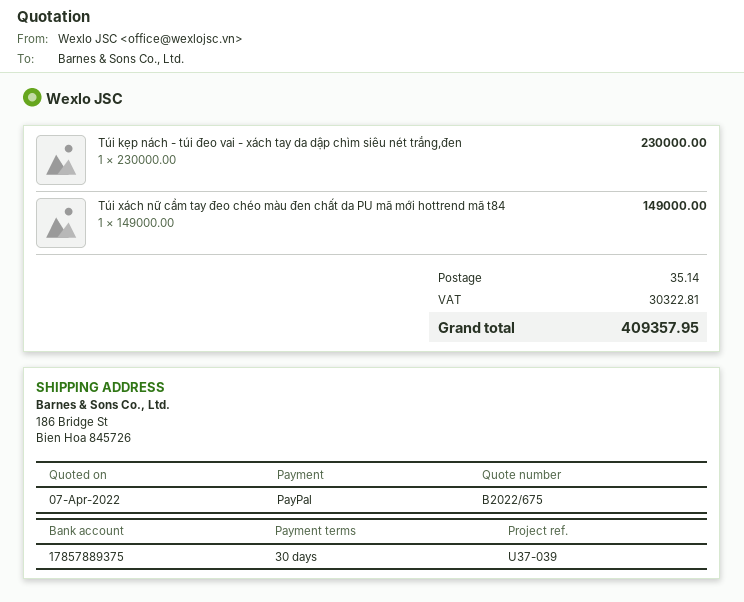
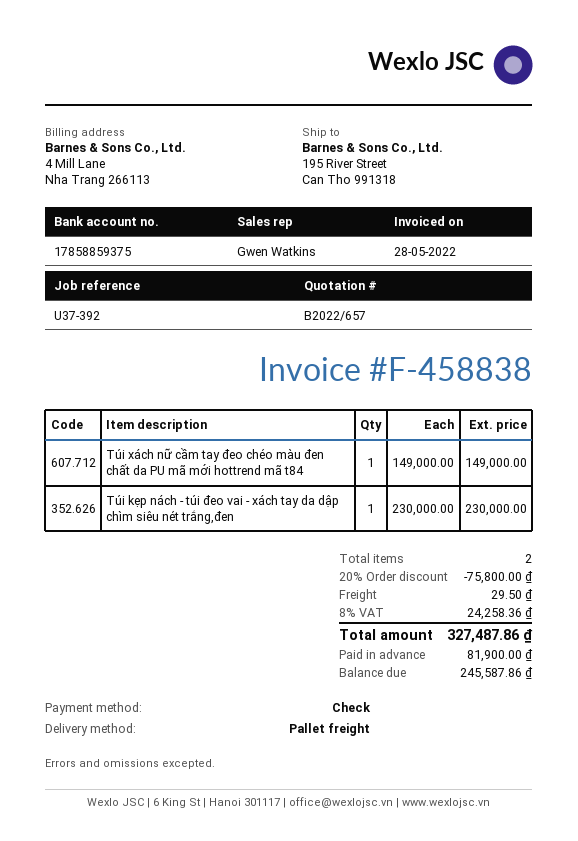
quote number: B2022/675 -> B2022/657
reference: U37-039 -> U37-392
payment method: PayPal -> cheque
bank account: 17857889375 -> 17858859375
ship to: 186 Bridge St, Bien Hoa 845726 -> 195 River Street, Can Tho 991318
discount: none -> 20% = 75800.00
shipping: 35.14 -> 29.50
tax: 30322.81 -> 24258.36
total: 409357.95 -> 327487.86

